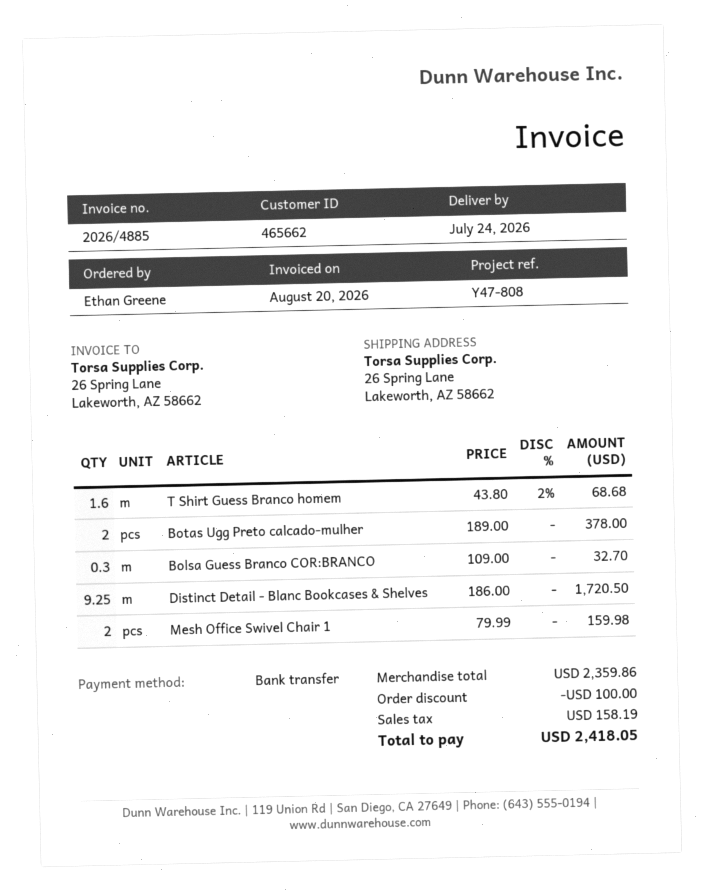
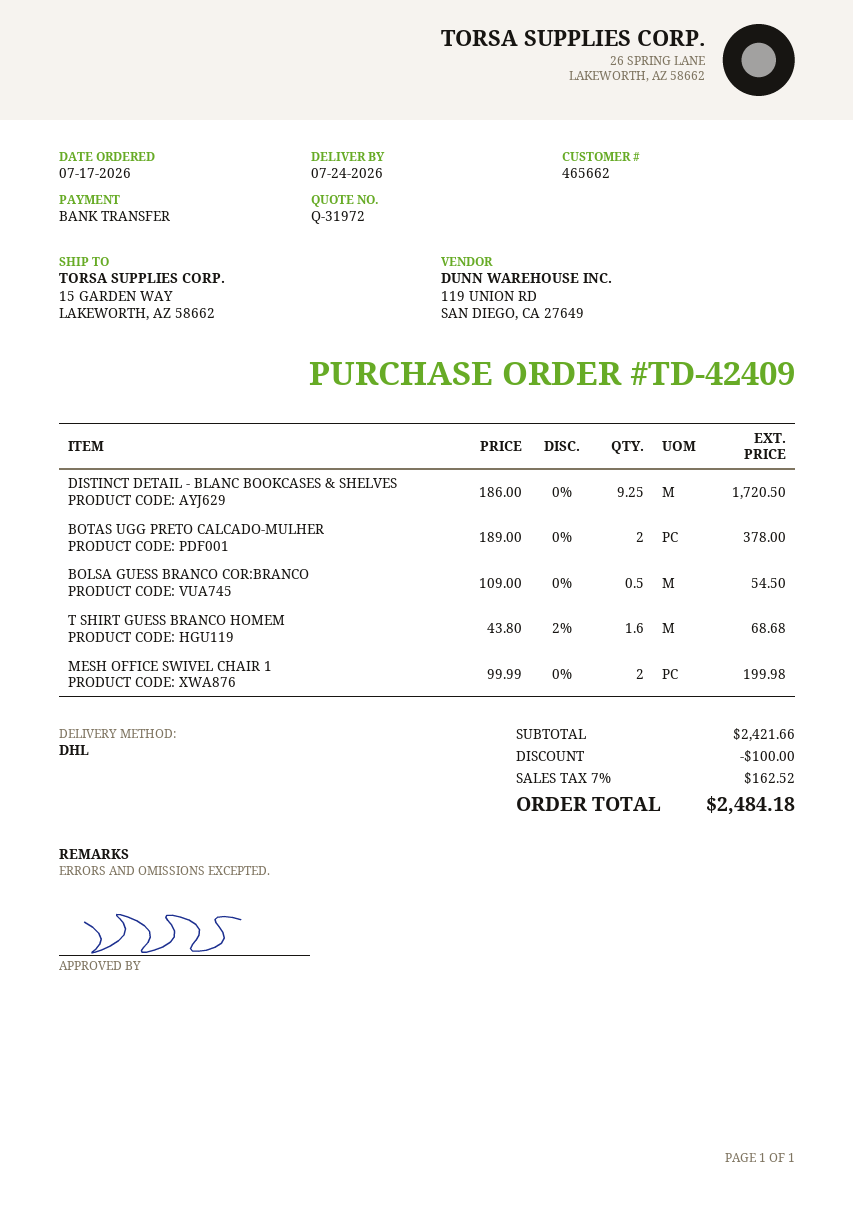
ship to: 26 Spring Lane, Lakeworth, AZ 58662 -> 15 GARDEN WAY, LAKEWORTH, AZ 58662
Bolsa Guess Branco COR:BRANCO: 0.3 x 109.00 = 32.70 -> 0.5 x 109.00 = 54.50
Mesh Office Swivel Chair 1: 2 x 79.99 = 159.98 -> 2 x 99.99 = 199.98
subtotal: 2359.86 -> 2421.66
tax: 158.19 -> 162.52
total: 2418.05 -> 2484.18

